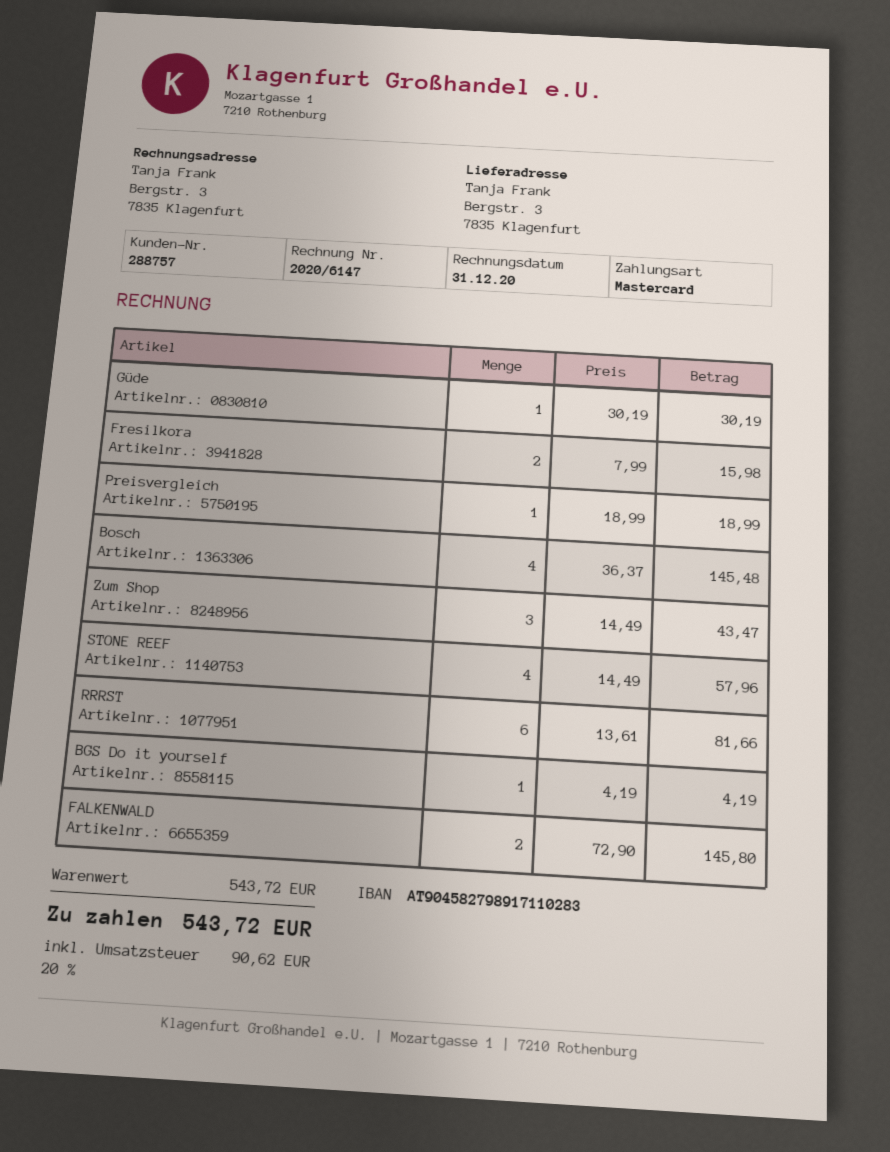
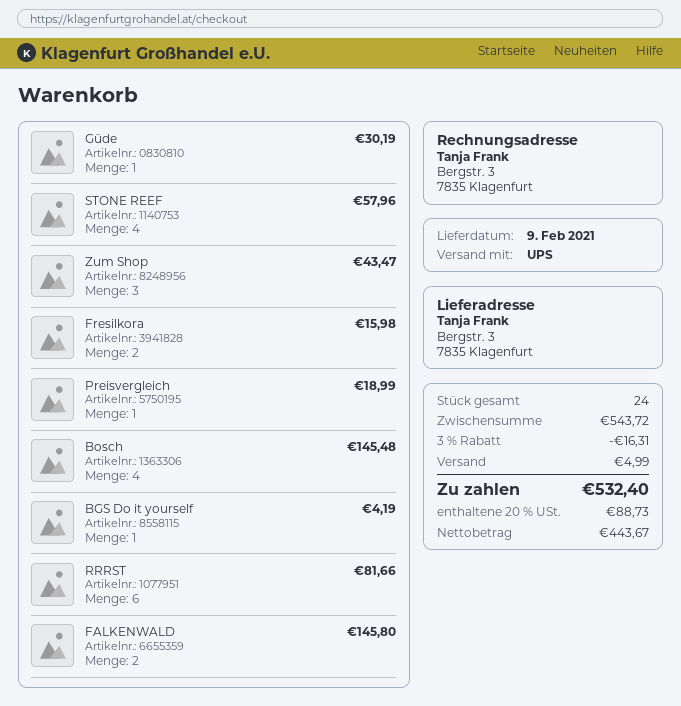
discount: none -> 3% = 16.31
shipping: none -> 4.99
tax: 20% = 90.62 -> 20% = 88.73
total: 543.72 -> 532.40

